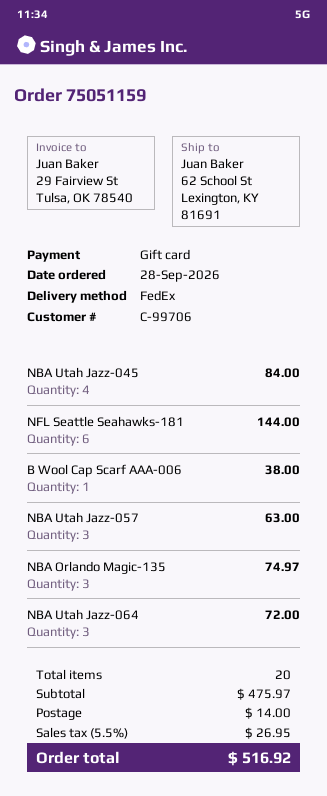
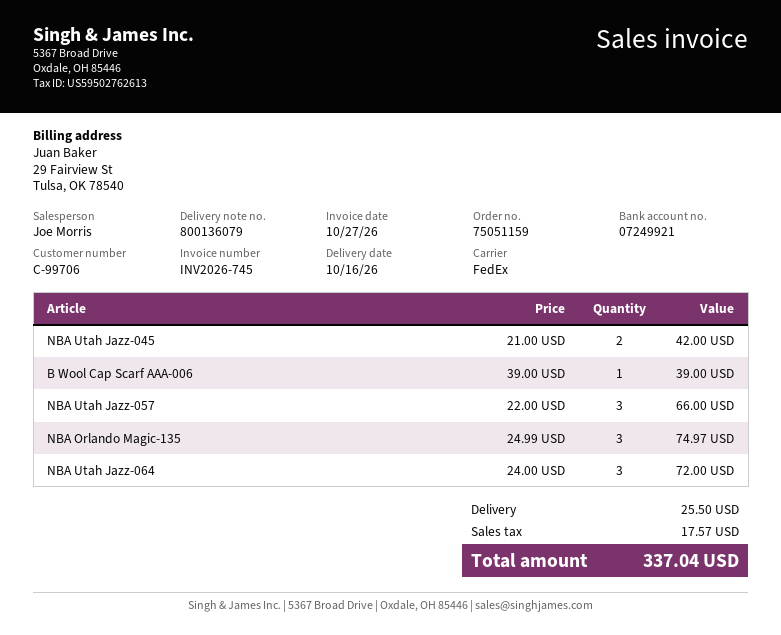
NBA Utah Jazz-045: 4 for 84.00 -> 2 for 42.00
NFL Seattle Seahawks-181: 6 for 144.00 -> none
B Wool Cap Scarf AAA-006: 1 for 38.00 -> 1 for 39.00
NBA Utah Jazz-057: 3 for 63.00 -> 3 for 66.00
shipping: 14.00 -> 25.50
tax: 26.95 -> 17.57
total: 516.92 -> 337.04

